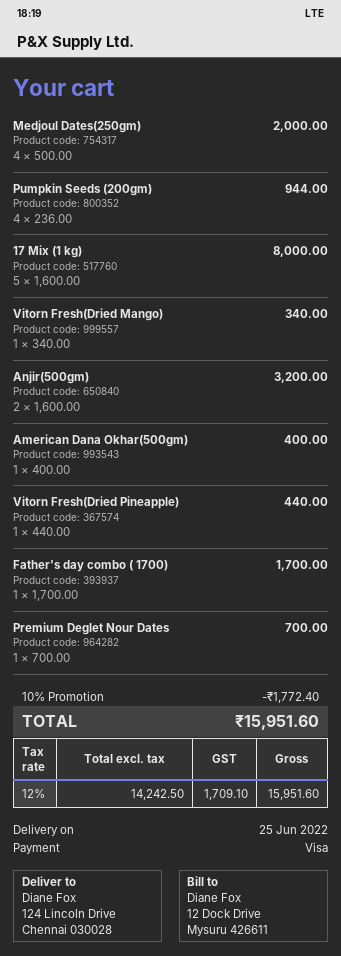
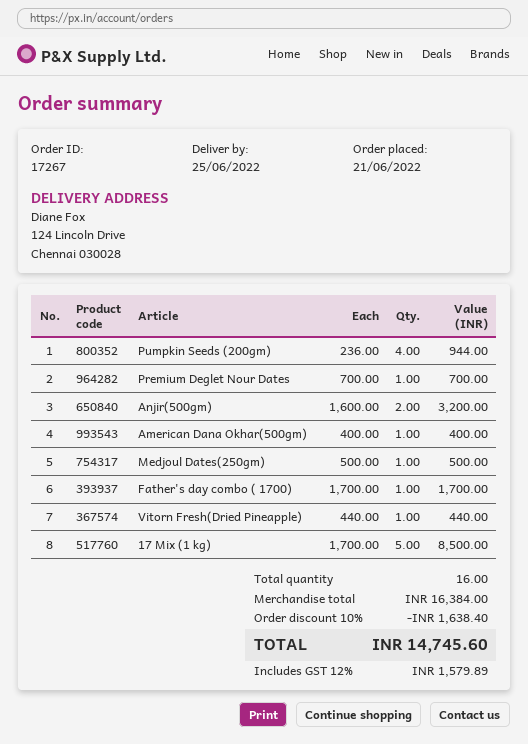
Medjoul Dates(250gm): 4 x 500.00 = 2000.00 -> 1 x 500.00 = 500.00
17 Mix (1 kg): 5 x 1600.00 = 8000.00 -> 5 x 1700.00 = 8500.00
Vitorn Fresh(Dried Mango): 1 x 340.00 = 340.00 -> none
discount: 10% = 1772.40 -> 10% = 1638.40
tax: 12% = 1709.10 -> 12% = 1579.89
total: 15951.60 -> 14745.60

